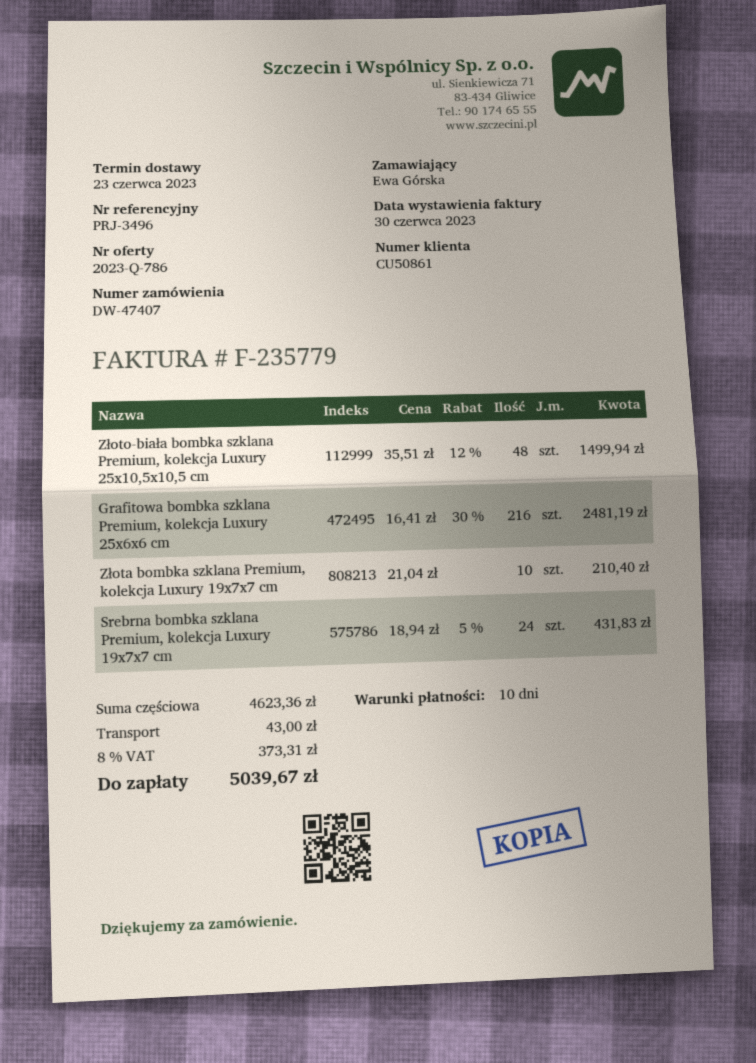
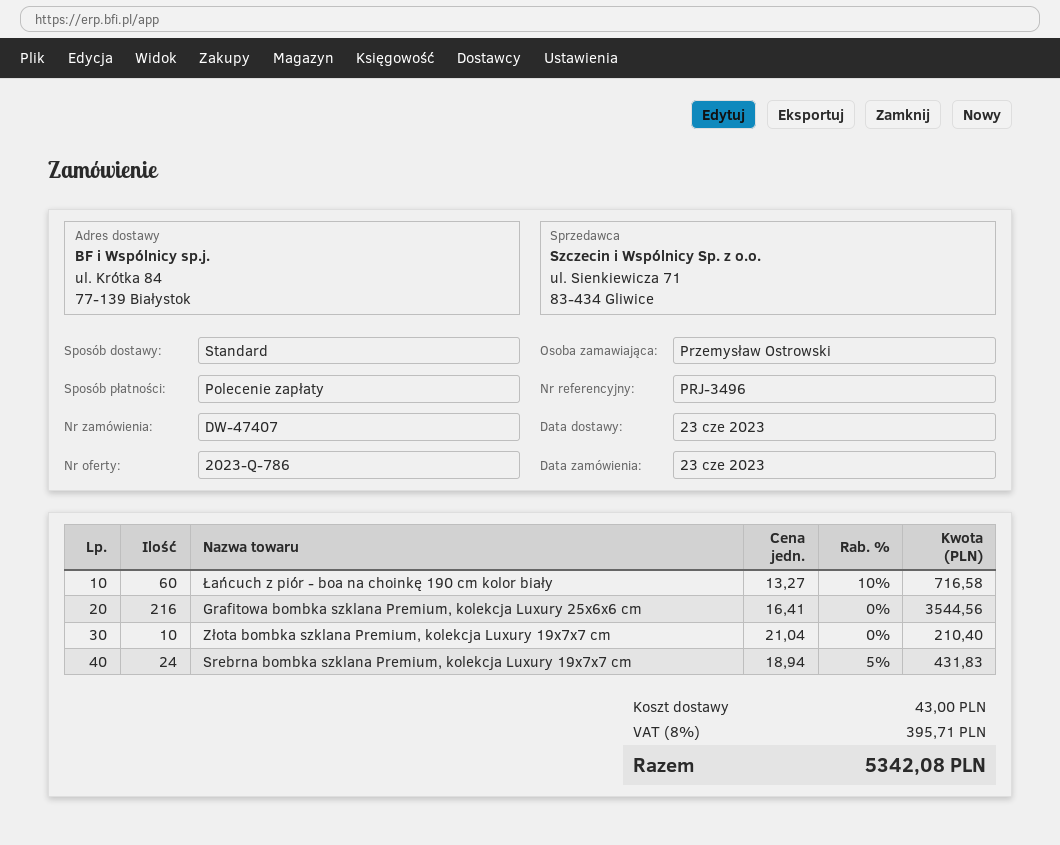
ordered by: Ewa Górska -> Przemysław Ostrowski
Złoto-biała bombka szklana Premium, kolekcja Luxury 25x10,5x10,5 cm: 48 x 35.51 - 12% = 1499.94 -> none
Grafitowa bombka szklana Premium, kolekcja Luxury 25x6x6 cm: 216 x 16.41 - 30% = 2481.19 -> 216 x 16.41 = 3544.56
Łańcuch z piór - boa na choinkę 190 cm kolor biały: none -> 60 x 13.27 - 10% = 716.58
tax: 8% = 373.31 -> 8% = 395.71
total: 5039.67 -> 5342.08

